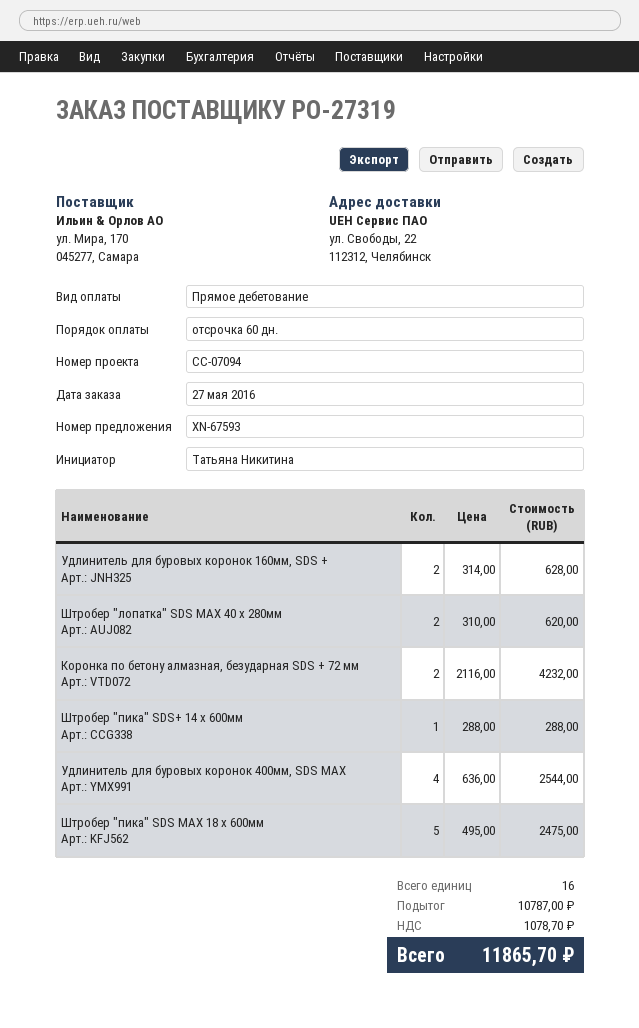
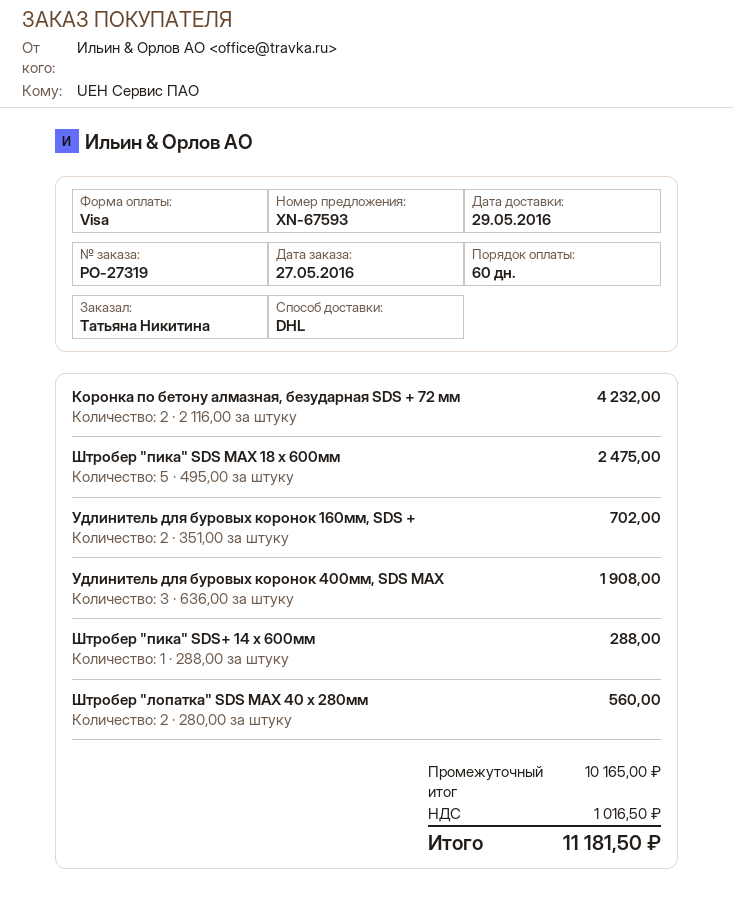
payment method: direct debit -> Visa
Удлинитель для буровых коронок 160мм, SDS +: 2 x 314.00 = 628.00 -> 2 x 351.00 = 702.00
Штробер "лопатка" SDS МАХ 40 х 280мм: 2 x 310.00 = 620.00 -> 2 x 280.00 = 560.00
Удлинитель для буровых коронок 400мм, SDS МАХ: 4 x 636.00 = 2544.00 -> 3 x 636.00 = 1908.00
subtotal: 10787.00 -> 10165.00
tax: 1078.70 -> 1016.50
total: 11865.70 -> 11181.50

